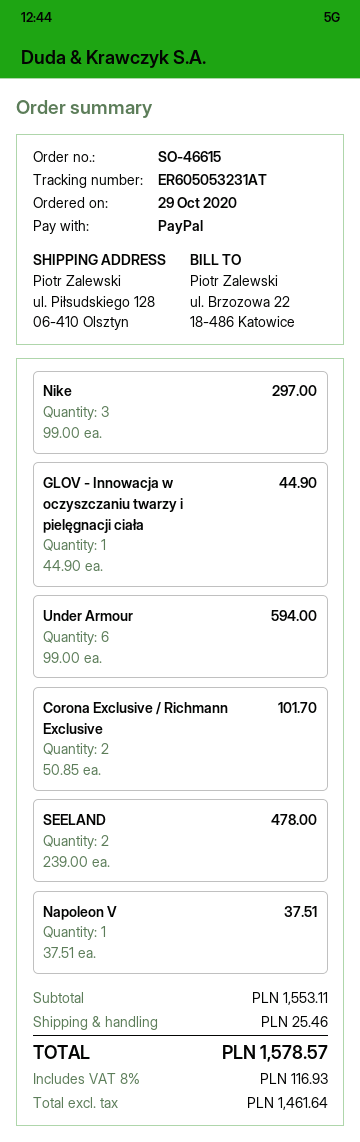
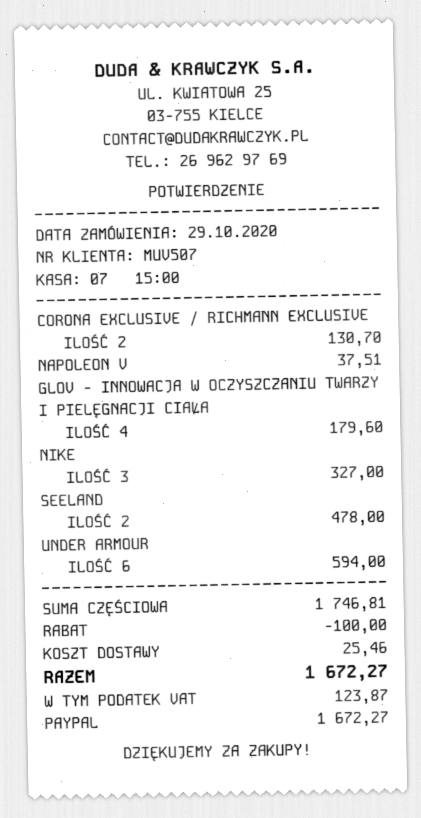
Nike: 3 for 297.00 -> 3 for 327.00
GLOV - Innowacja w oczyszczaniu twarzy i pielęgnacji ciała: 1 for 44.90 -> 4 for 179.60
Corona Exclusive / Richmann Exclusive: 2 for 101.70 -> 2 for 130.70
subtotal: 1553.11 -> 1746.81
discount: none -> 100.00
tax: 116.93 -> 123.87
total: 1578.57 -> 1672.27

